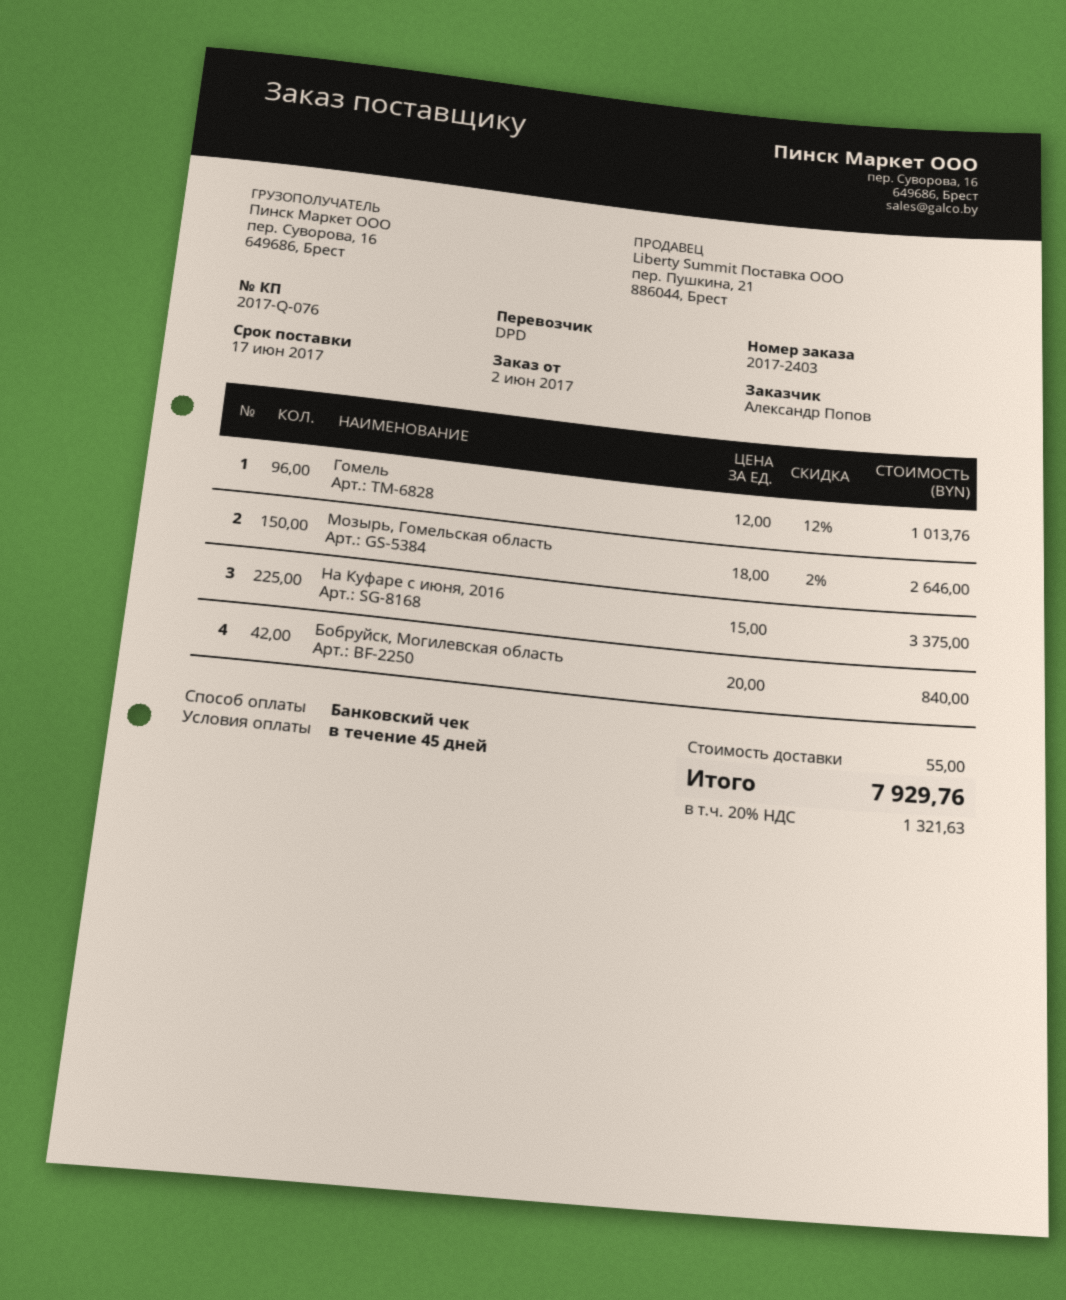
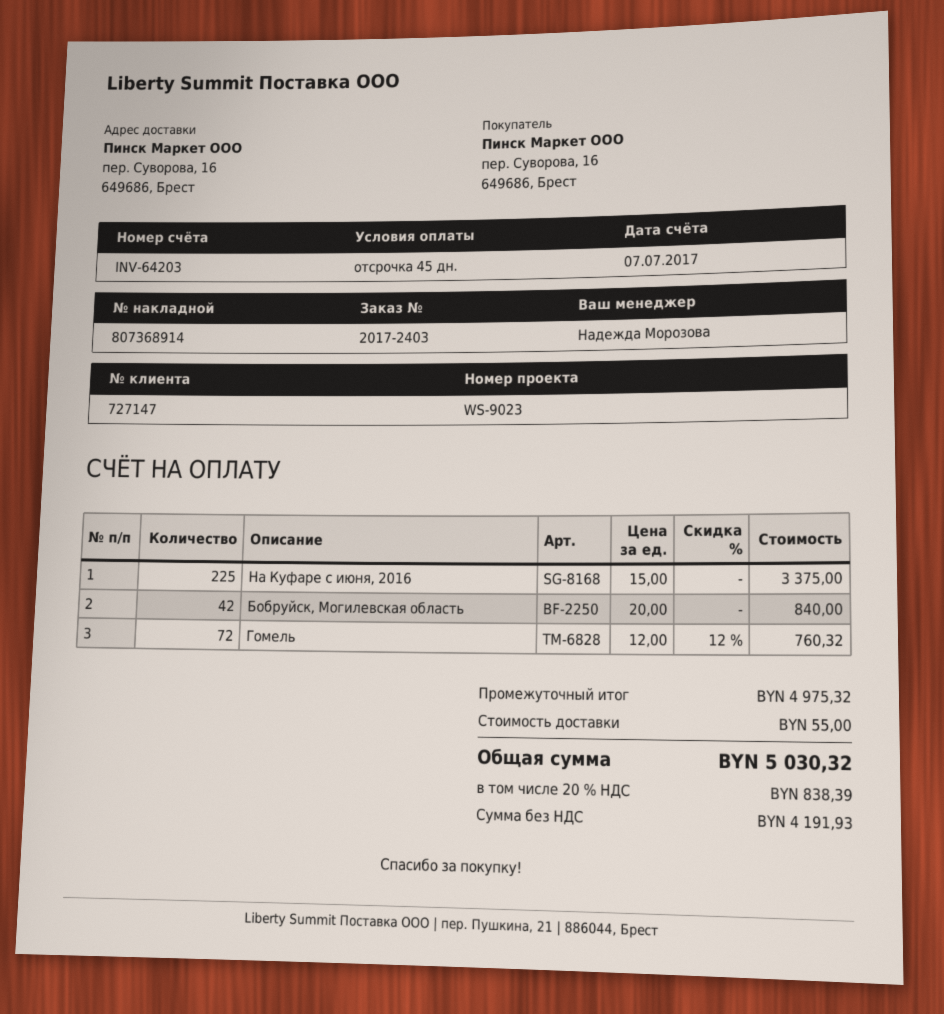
Гомель: 96 x 12.00 - 12% = 1013.76 -> 72 x 12.00 - 12% = 760.32
Мозырь, Гомельская область: 150 x 18.00 - 2% = 2646.00 -> none
tax: 20% = 1321.63 -> 20% = 838.39
total: 7929.76 -> 5030.32

